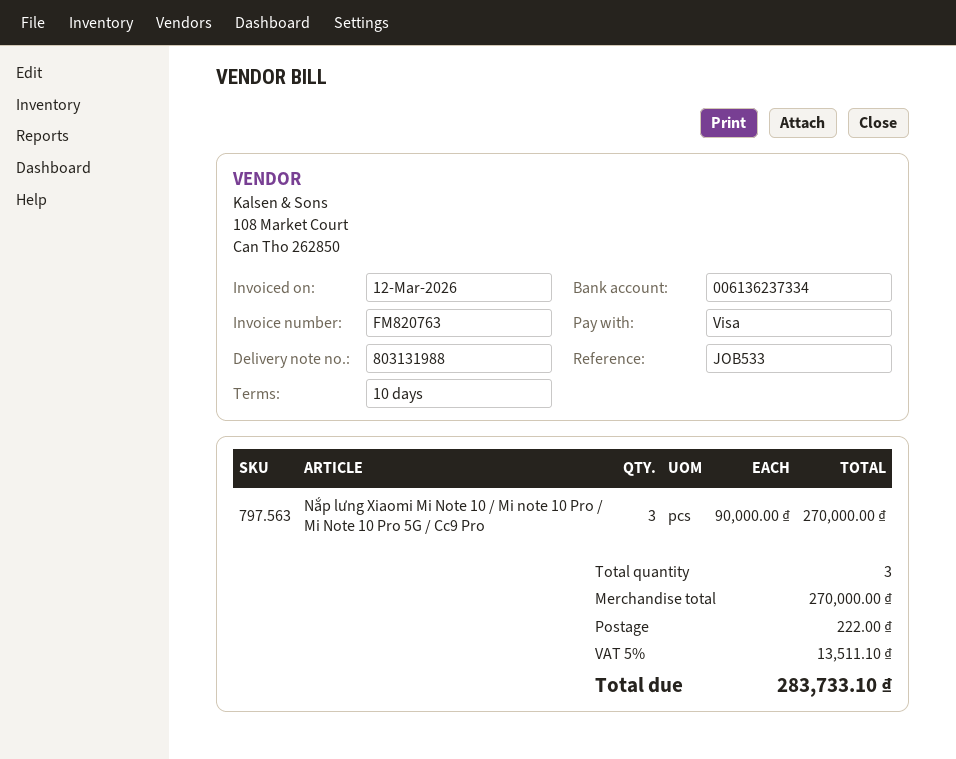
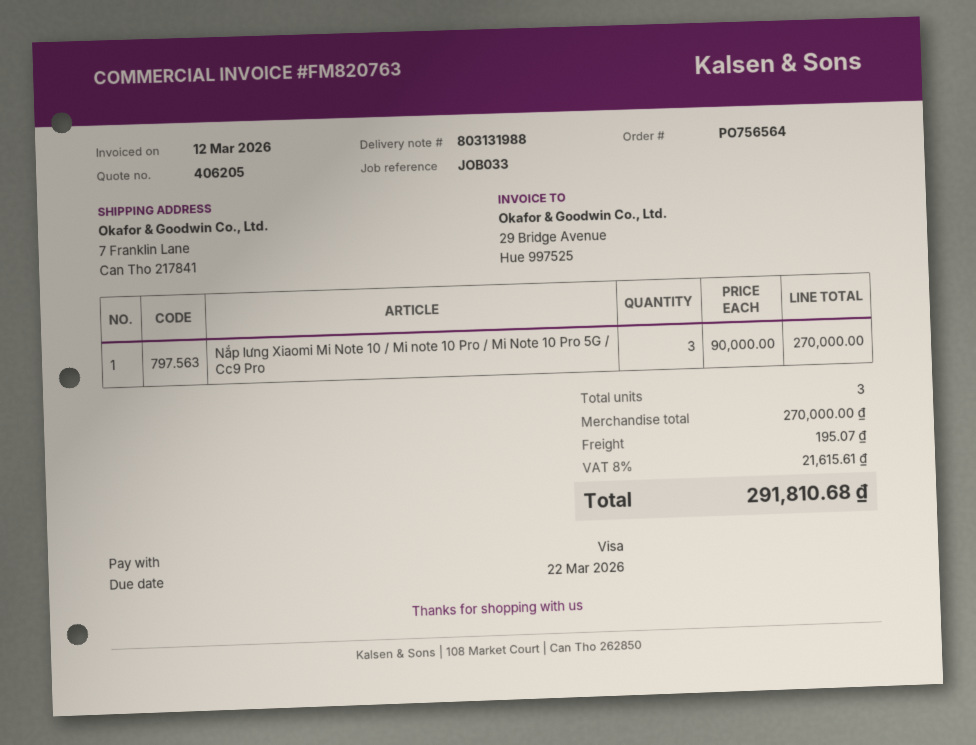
reference: JOB533 -> JOB033
shipping: 222.00 -> 195.07
tax: 5% = 13511.10 -> 8% = 21615.61
total: 283733.10 -> 291810.68

